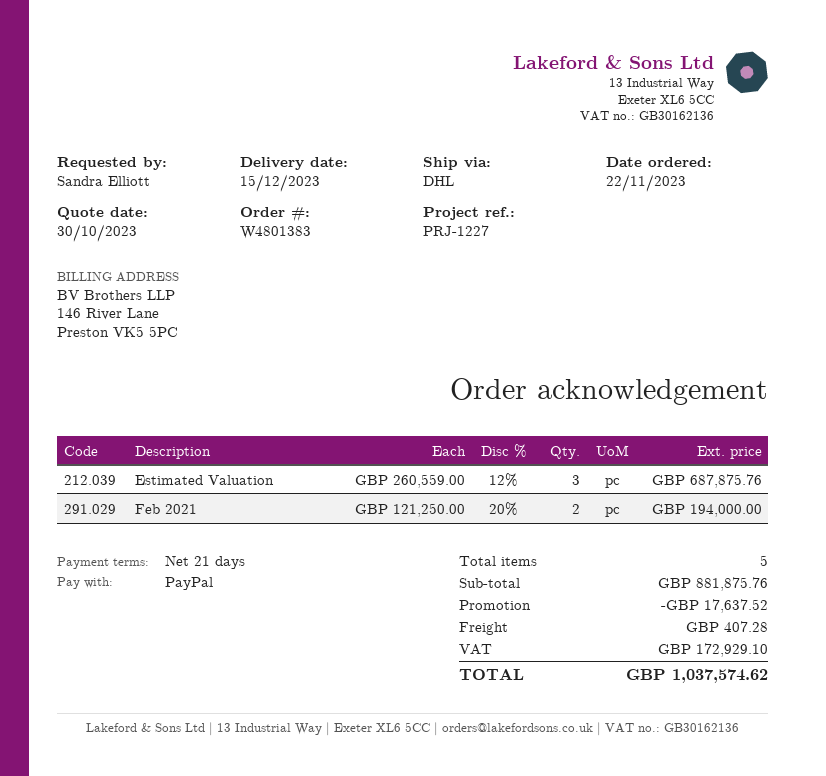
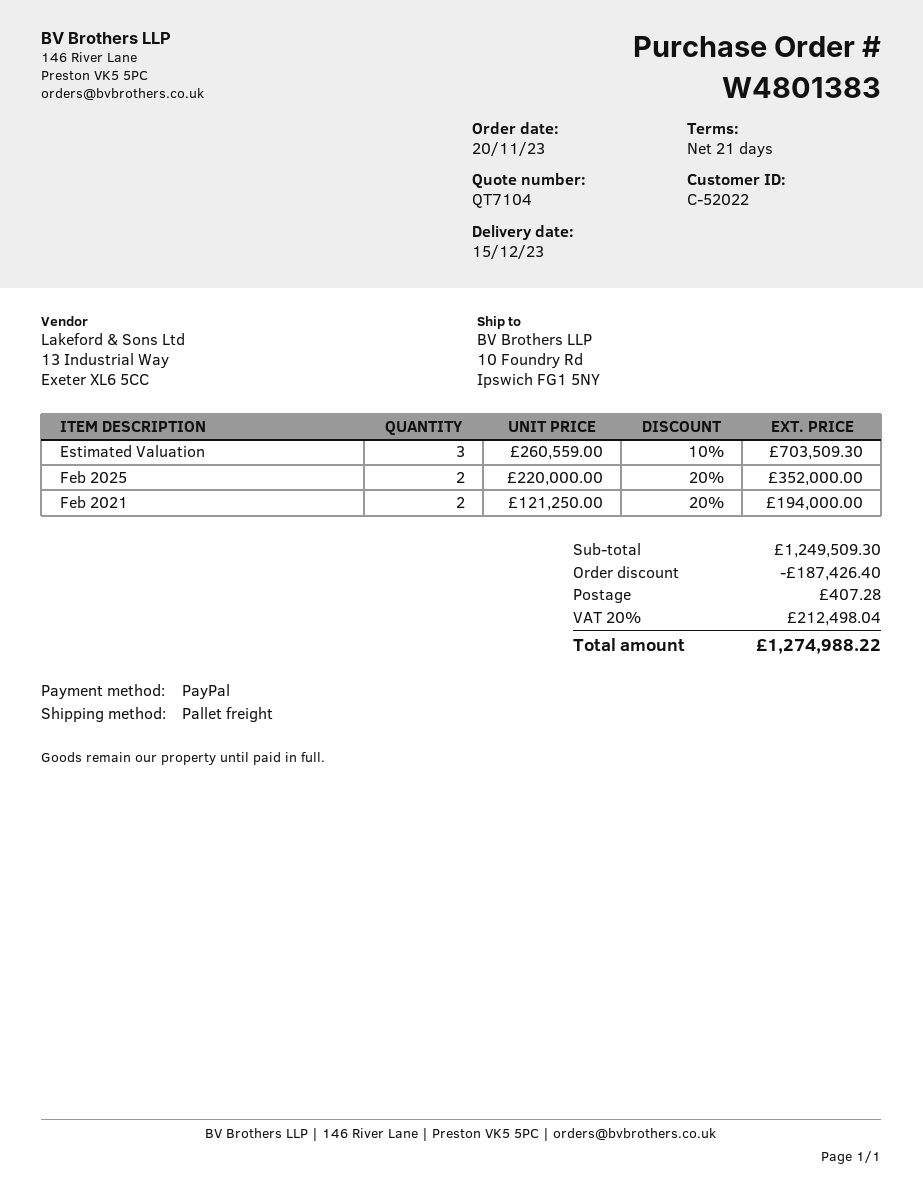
order date: 2023-11-22 -> 2023-11-20
shipping method: DHL -> pallet freight
Estimated Valuation: 3 x 260559.00 - 12% = 687875.76 -> 3 x 260559.00 - 10% = 703509.30
Feb 2025: none -> 2 x 220000.00 - 20% = 352000.00
subtotal: 881875.76 -> 1249509.30
discount: 17637.52 -> 187426.40
tax: 172929.10 -> 212498.04
total: 1037574.62 -> 1274988.22

